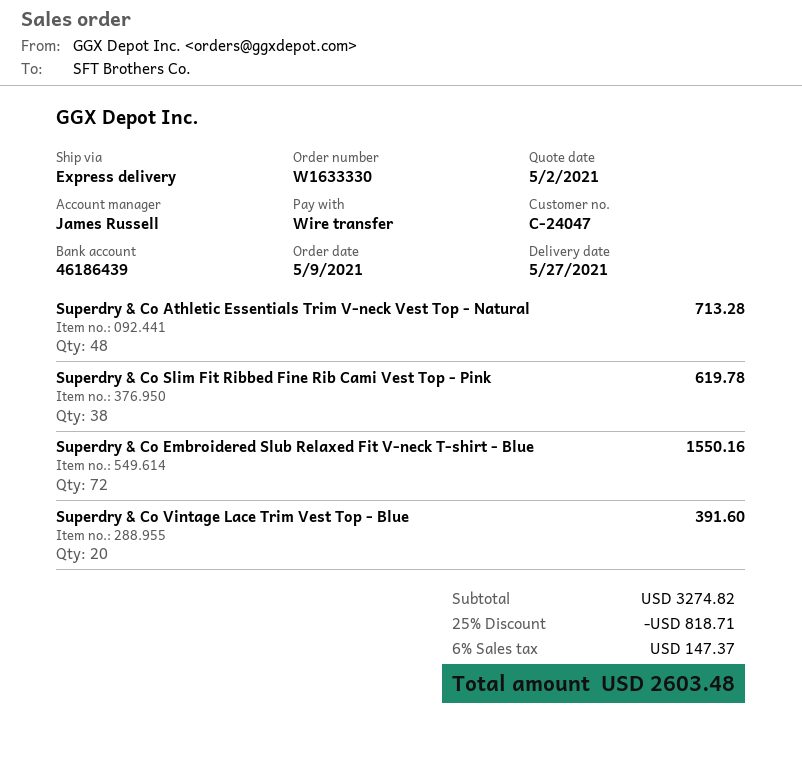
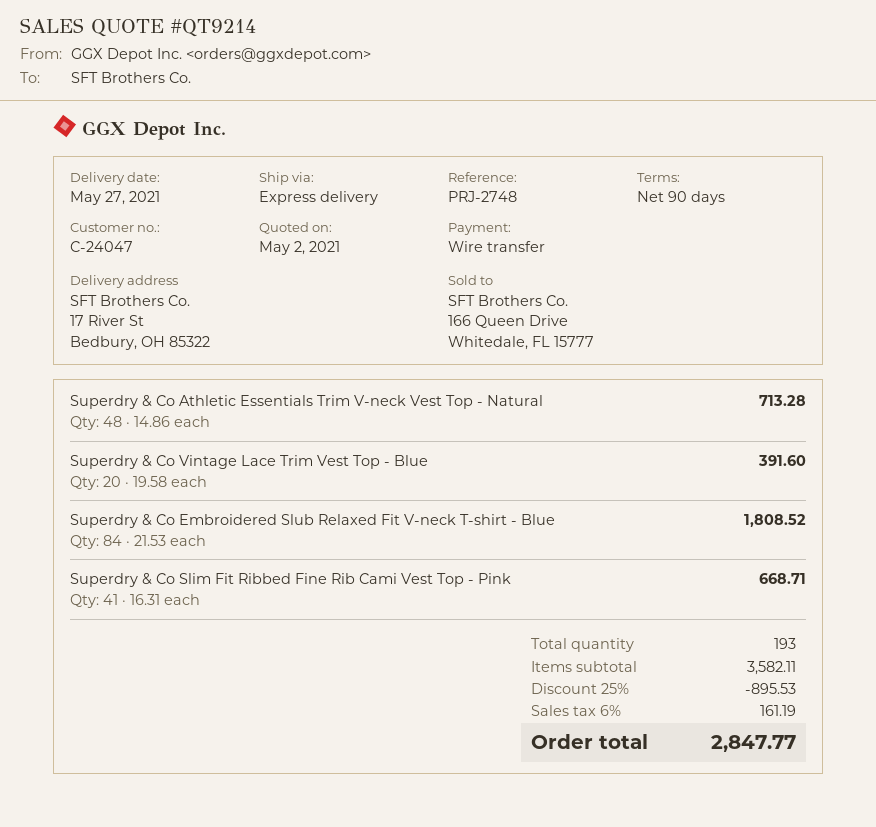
Superdry & Co Slim Fit Ribbed Fine Rib Cami Vest Top - Pink: 38 for 619.78 -> 41 for 668.71
Superdry & Co Embroidered Slub Relaxed Fit V-neck T-shirt - Blue: 72 for 1550.16 -> 84 for 1808.52
subtotal: 3274.82 -> 3582.11
discount: 25% = 818.71 -> 25% = 895.53
tax: 6% = 147.37 -> 6% = 161.19
total: 2603.48 -> 2847.77

